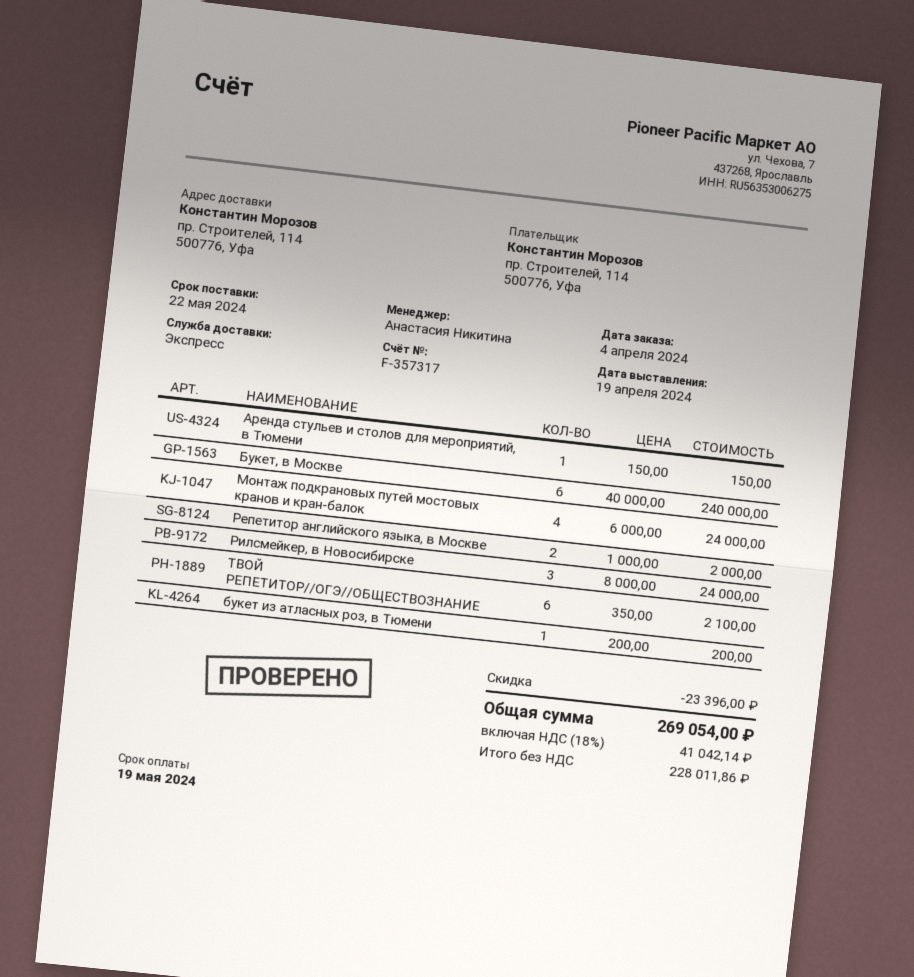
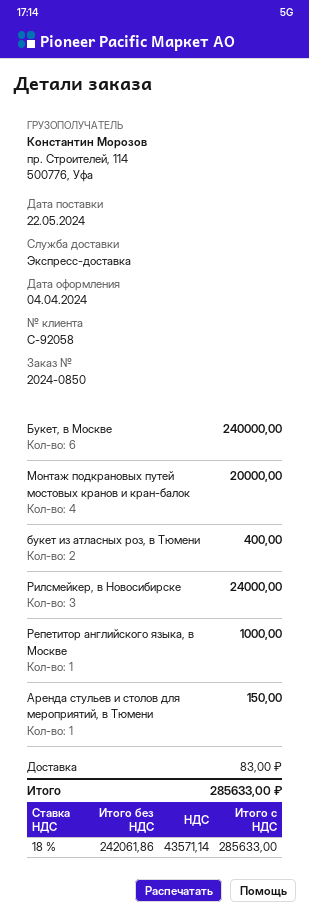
Монтаж подкрановых путей мостовых кранов и кран-балок: 4 for 24000.00 -> 4 for 20000.00
Репетитор английского языка, в Москве: 2 for 2000.00 -> 1 for 1000.00
ТВОЙ РЕПЕТИТОР//ОГЭ//ОБЩЕСТВОЗНАНИЕ: 6 for 2100.00 -> none
букет из атласных роз, в Тюмени: 1 for 200.00 -> 2 for 400.00
discount: 23396.00 -> none
shipping: none -> 83.00
net: 228011.86 -> 242061.86
tax: 18% = 41042.14 -> 18% = 43571.14
total: 269054.00 -> 285633.00

